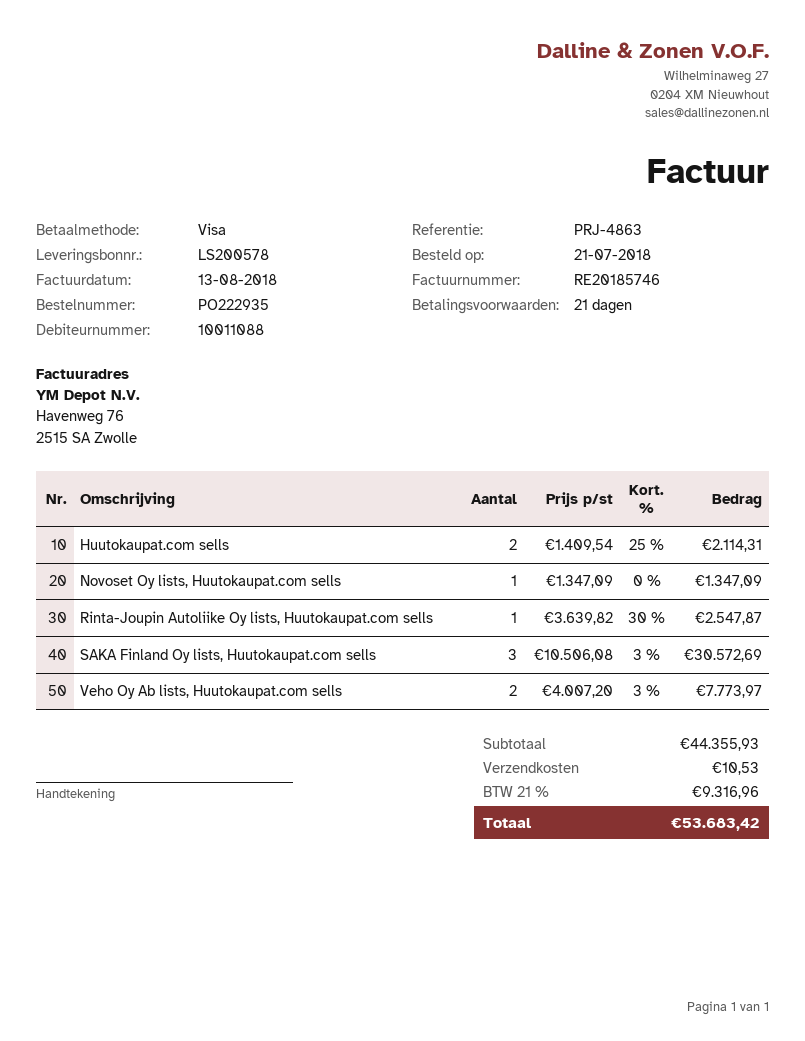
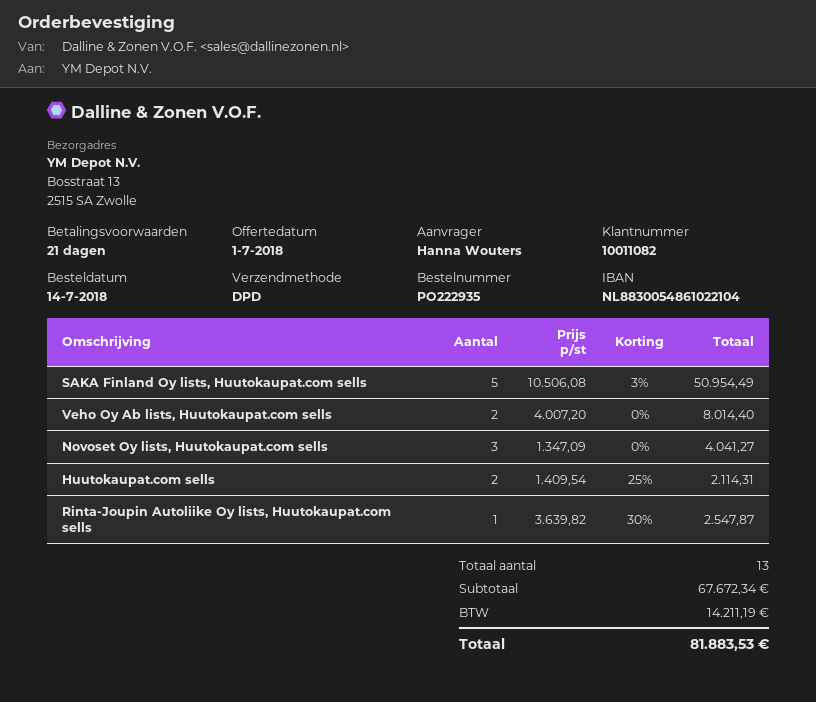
order date: 2018-07-21 -> 2018-07-14
customer number: 10011088 -> 10011082
Novoset Oy lists, Huutokaupat.com sells: 1 x 1347.09 = 1347.09 -> 3 x 1347.09 = 4041.27
SAKA Finland Oy lists, Huutokaupat.com sells: 3 x 10506.08 - 3% = 30572.69 -> 5 x 10506.08 - 3% = 50954.49
Veho Oy Ab lists, Huutokaupat.com sells: 2 x 4007.20 - 3% = 7773.97 -> 2 x 4007.20 = 8014.40
subtotal: 44355.93 -> 67672.34
shipping: 10.53 -> none
tax: 9316.96 -> 14211.19
total: 53683.42 -> 81883.53

